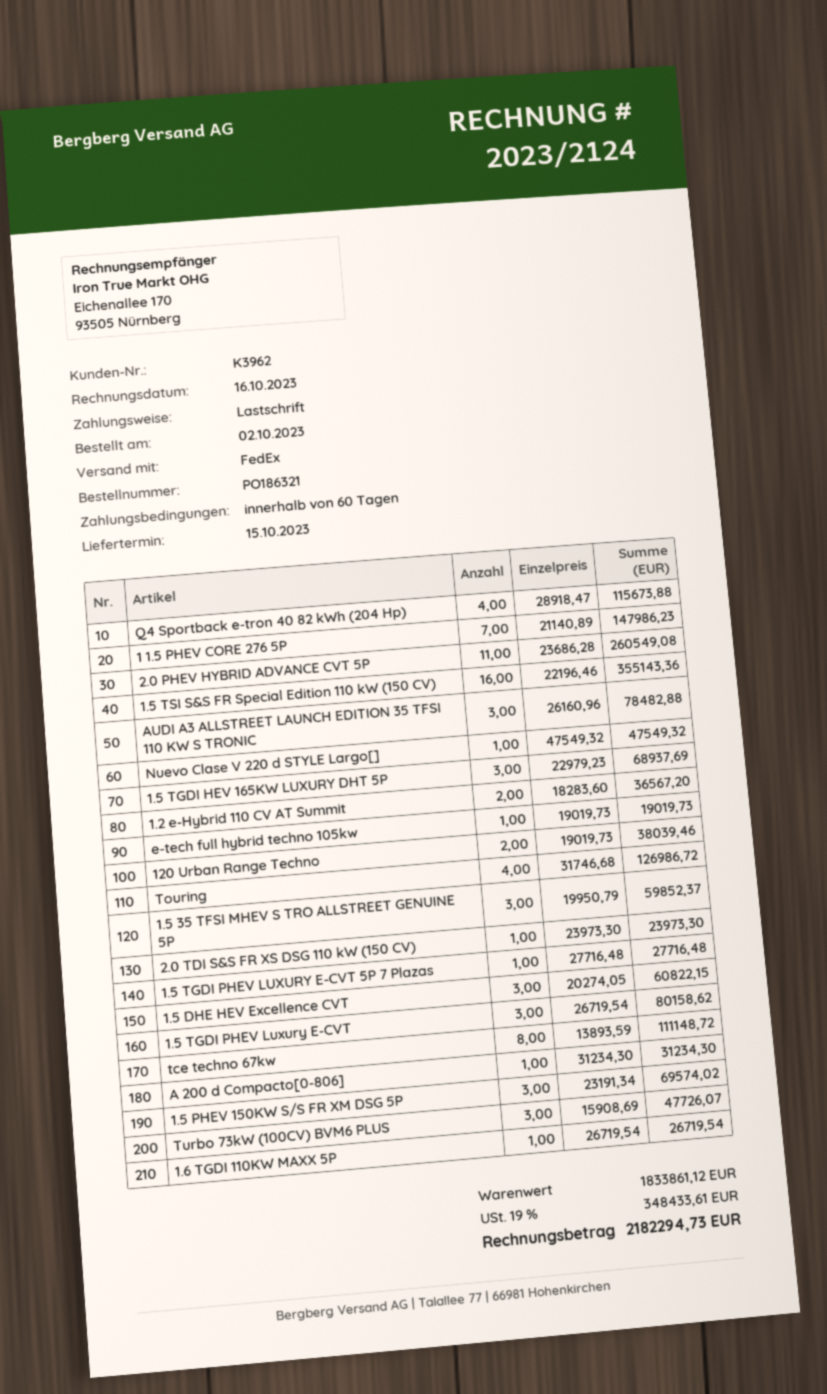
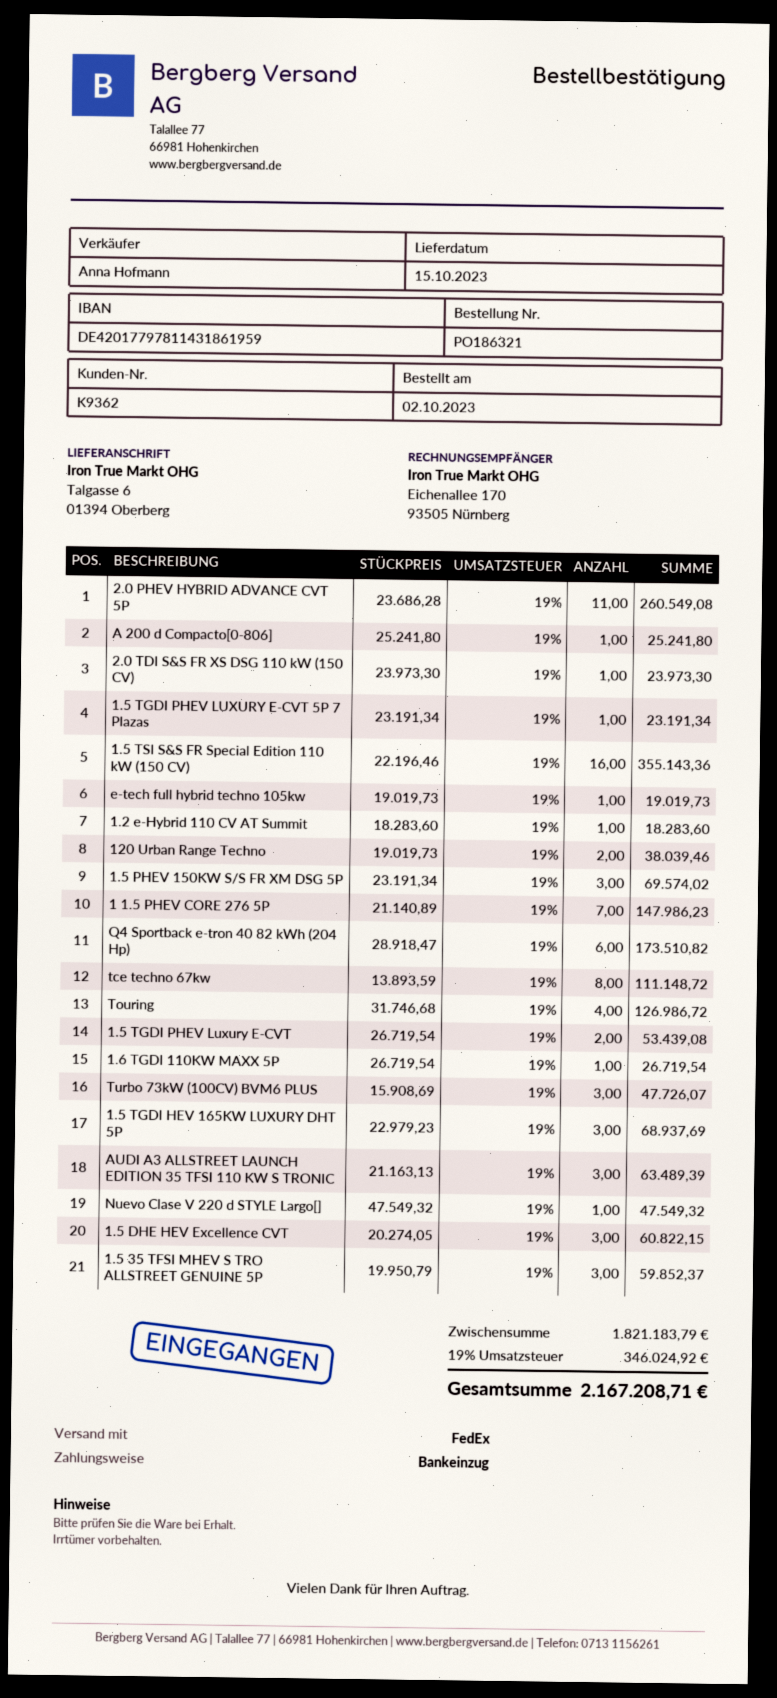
customer number: K3962 -> K9362
Q4 Sportback e-tron 40 82 kWh (204 Hp): 4 x 28918.47 = 115673.88 -> 6 x 28918.47 = 173510.82
AUDI A3 ALLSTREET LAUNCH EDITION 35 TFSI 110 KW S TRONIC: 3 x 26160.96 = 78482.88 -> 3 x 21163.13 = 63489.39
1.2 e-Hybrid 110 CV AT Summit: 2 x 18283.60 = 36567.20 -> 1 x 18283.60 = 18283.60
1.5 TGDI PHEV LUXURY E-CVT 5P 7 Plazas: 1 x 27716.48 = 27716.48 -> 1 x 23191.34 = 23191.34
1.5 TGDI PHEV Luxury E-CVT: 3 x 26719.54 = 80158.62 -> 2 x 26719.54 = 53439.08
A 200 d Compacto[0-806]: 1 x 31234.30 = 31234.30 -> 1 x 25241.80 = 25241.80
subtotal: 1833861.12 -> 1821183.79
tax: 19% = 348433.61 -> 19% = 346024.92
total: 2182294.73 -> 2167208.71

